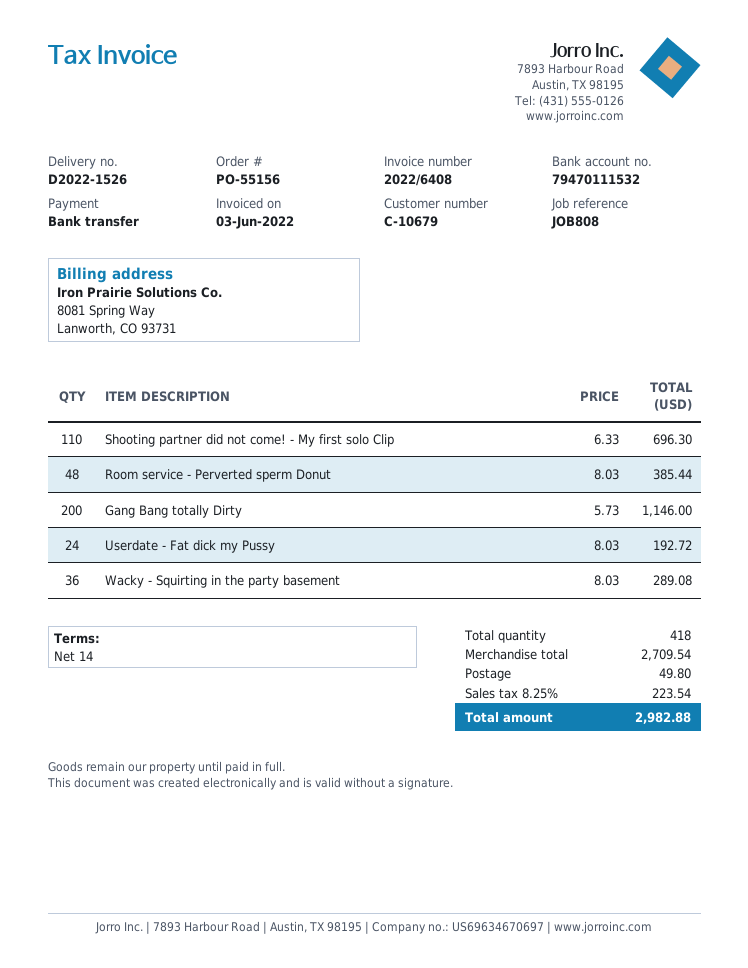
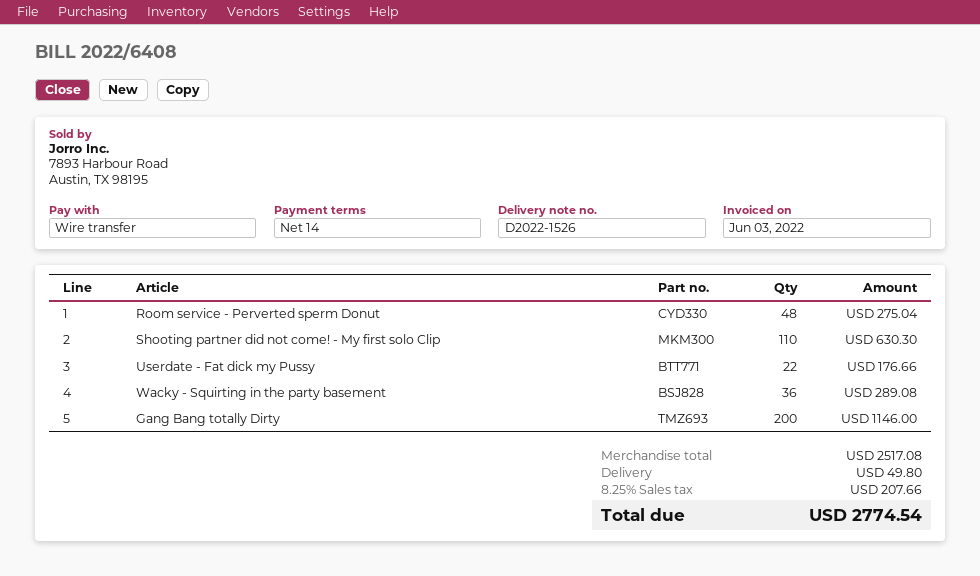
Shooting partner did not come! - My first solo Clip: 110 for 696.30 -> 110 for 630.30
Room service - Perverted sperm Donut: 48 for 385.44 -> 48 for 275.04
Userdate - Fat dick my Pussy: 24 for 192.72 -> 22 for 176.66
subtotal: 2709.54 -> 2517.08
tax: 8.25% = 223.54 -> 8.25% = 207.66
total: 2982.88 -> 2774.54

